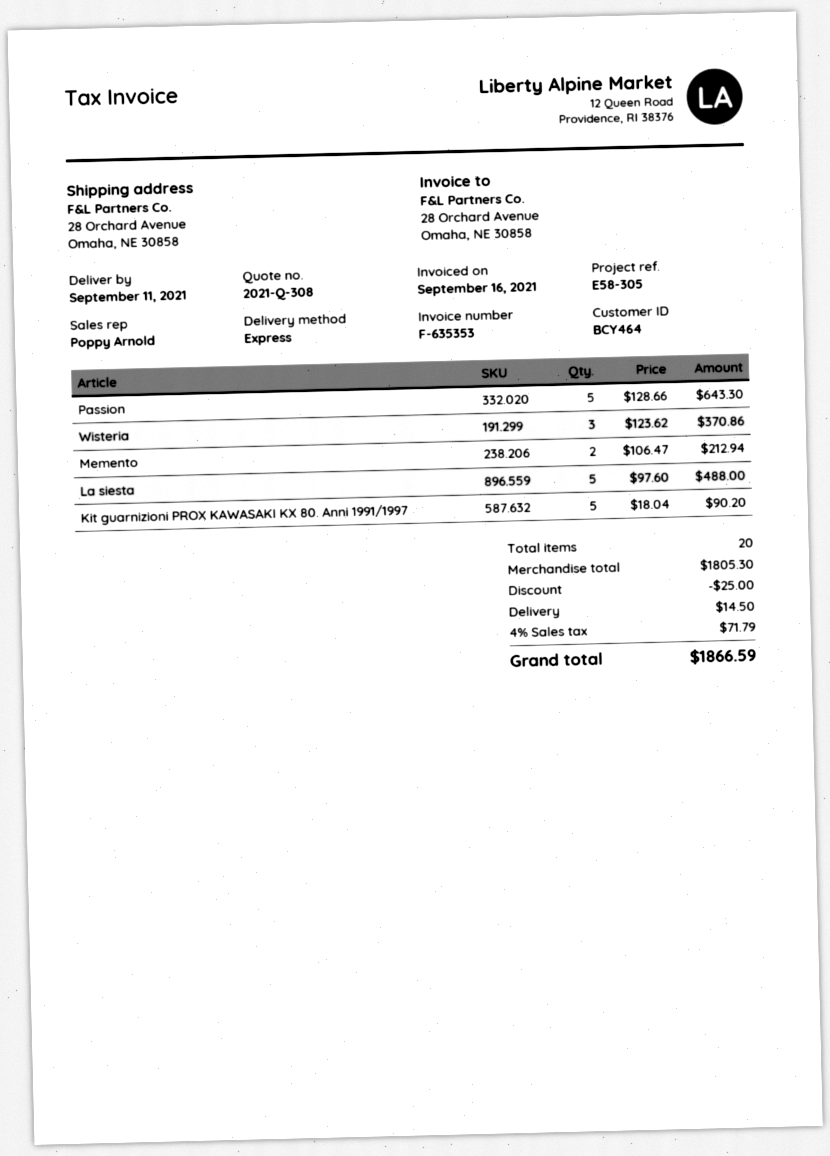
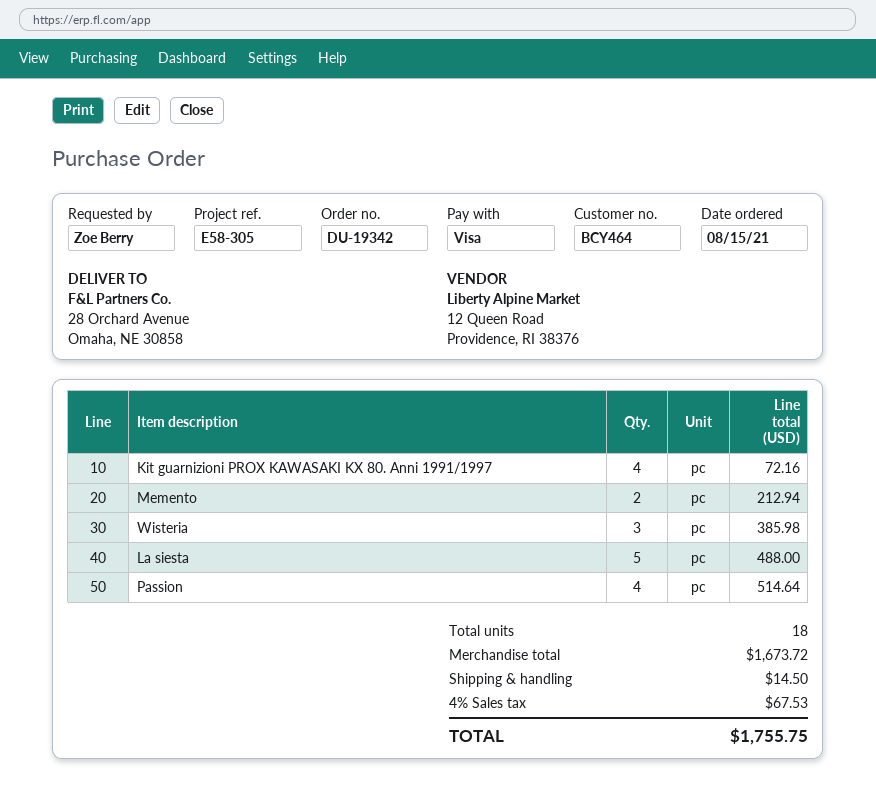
Passion: 5 for 643.30 -> 4 for 514.64
Wisteria: 3 for 370.86 -> 3 for 385.98
Kit guarnizioni PROX KAWASAKI KX 80. Anni 1991/1997: 5 for 90.20 -> 4 for 72.16
total quantity: 20 -> 18
subtotal: 1805.30 -> 1673.72
discount: 25.00 -> none
tax: 4% = 71.79 -> 4% = 67.53
total: 1866.59 -> 1755.75

